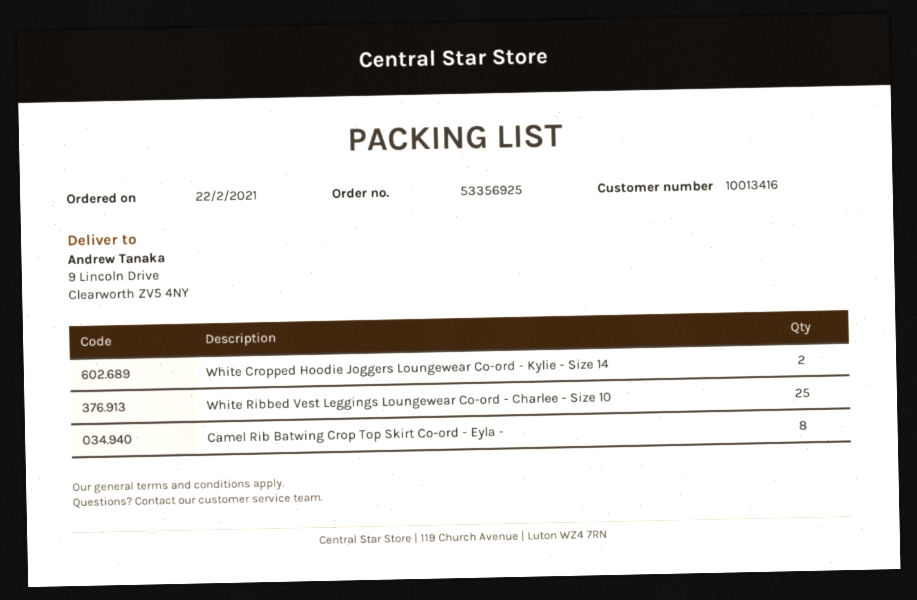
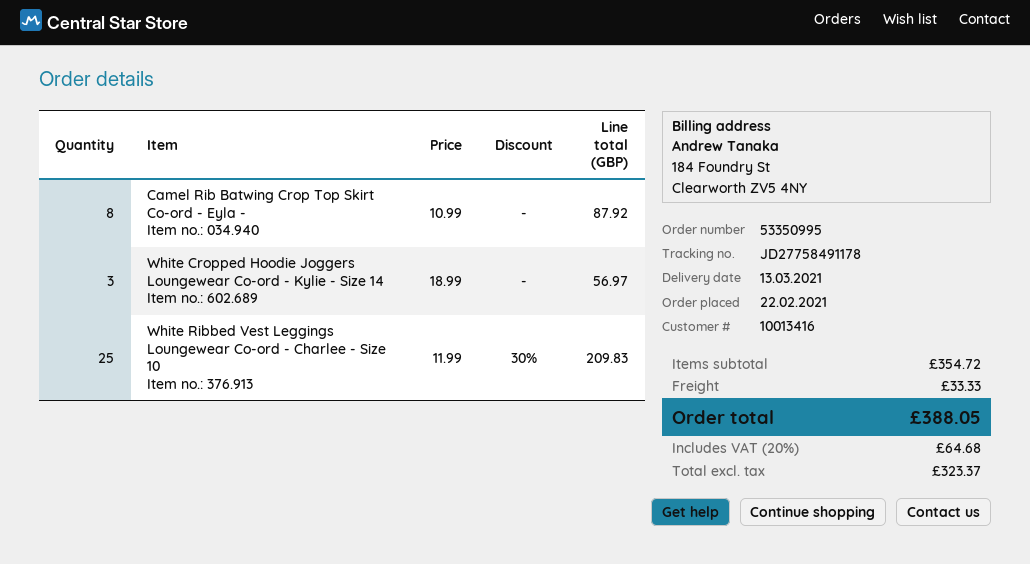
order number: 53356925 -> 53350995
White Cropped Hoodie Joggers Loungewear Co-ord - Kylie - Size 14: 2 -> 3

